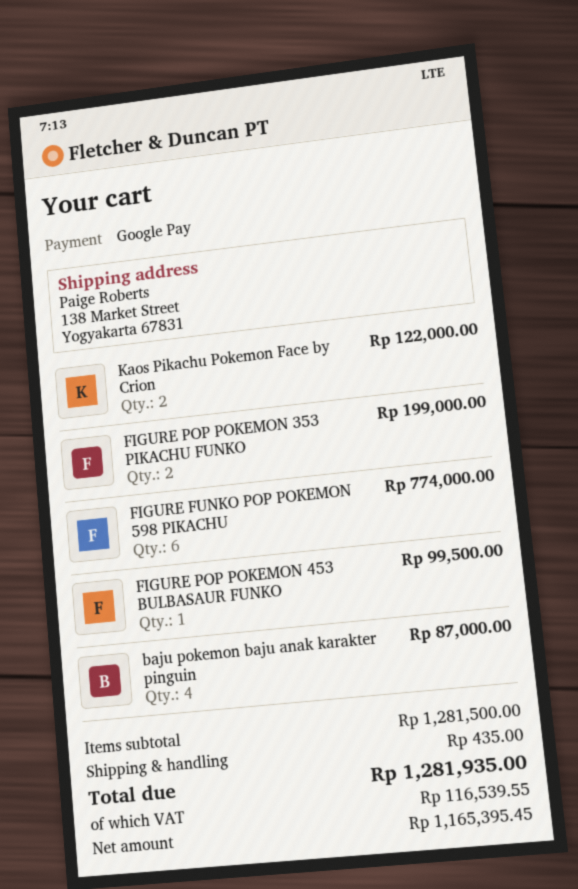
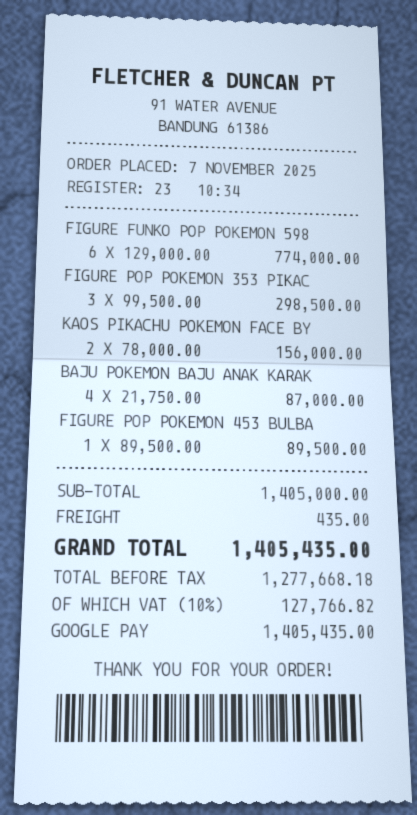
Kaos Pikachu Pokemon Face by Crion: 2 for 122000.00 -> 2 for 156000.00
FIGURE POP POKEMON 353 PIKACHU FUNKO: 2 for 199000.00 -> 3 for 298500.00
FIGURE POP POKEMON 453 BULBASAUR FUNKO: 1 for 99500.00 -> 1 for 89500.00
subtotal: 1281500.00 -> 1405000.00
net: 1165395.45 -> 1277668.18
tax: 116539.55 -> 127766.82
total: 1281935.00 -> 1405435.00

